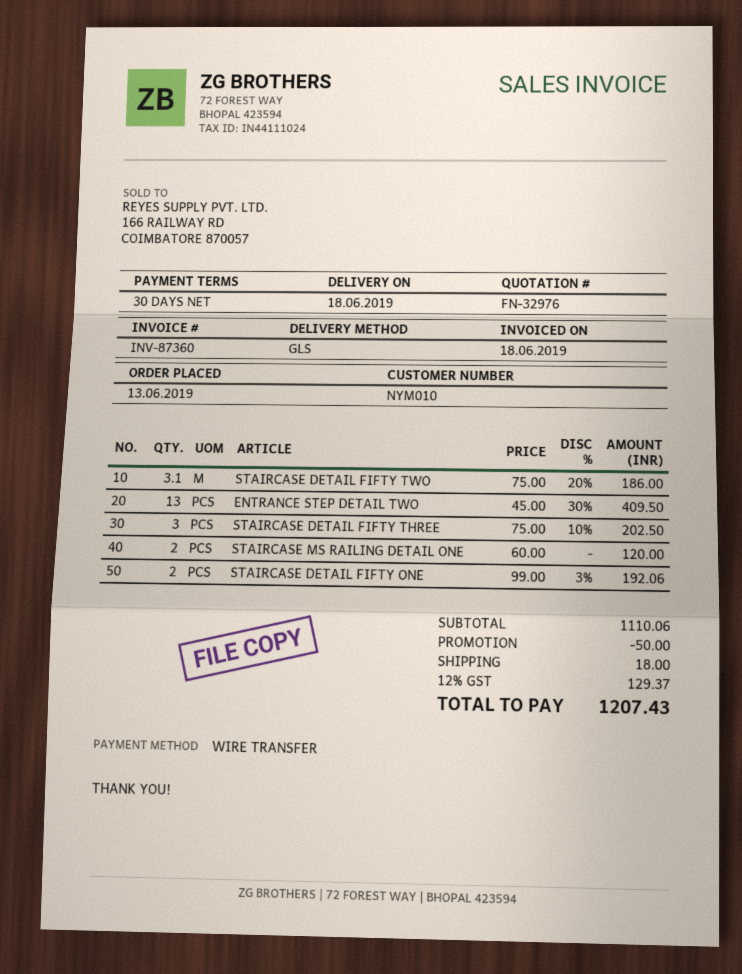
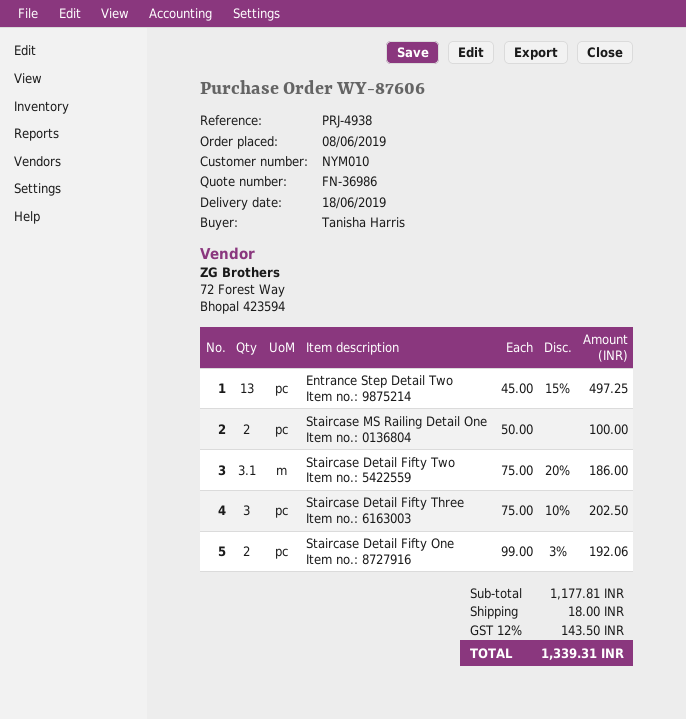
quote number: FN-32976 -> FN-36986
order date: 2019-06-13 -> 2019-06-08
ENTRANCE STEP DETAIL TWO: 13 x 45.00 - 30% = 409.50 -> 13 x 45.00 - 15% = 497.25
STAIRCASE MS RAILING DETAIL ONE: 2 x 60.00 = 120.00 -> 2 x 50.00 = 100.00
subtotal: 1110.06 -> 1177.81
discount: 50.00 -> none
tax: 12% = 129.37 -> 12% = 143.50
total: 1207.43 -> 1339.31

